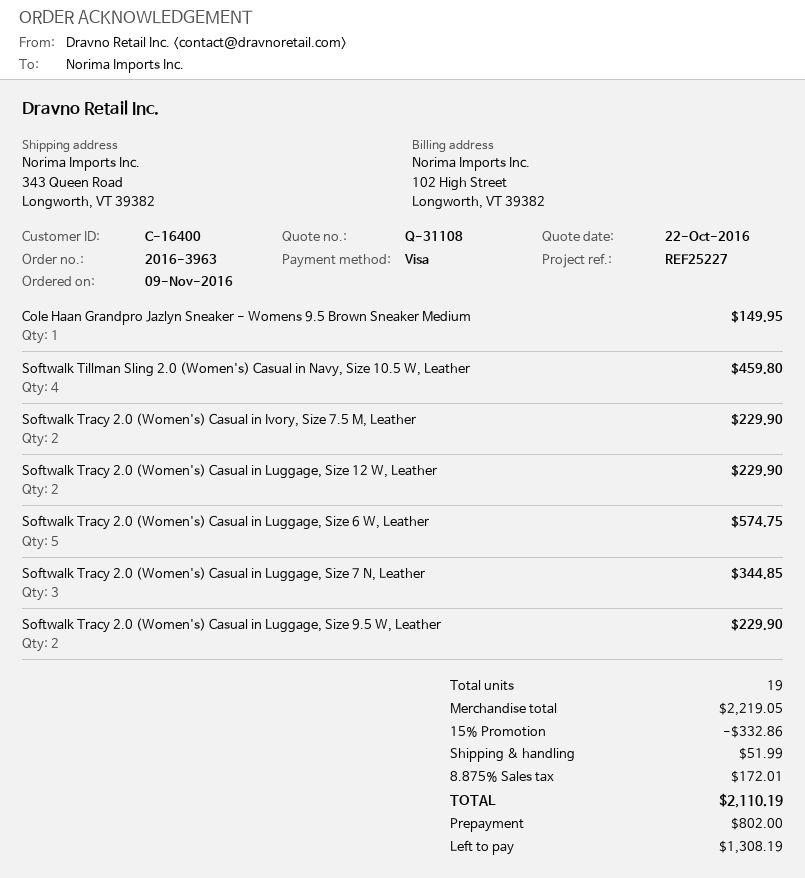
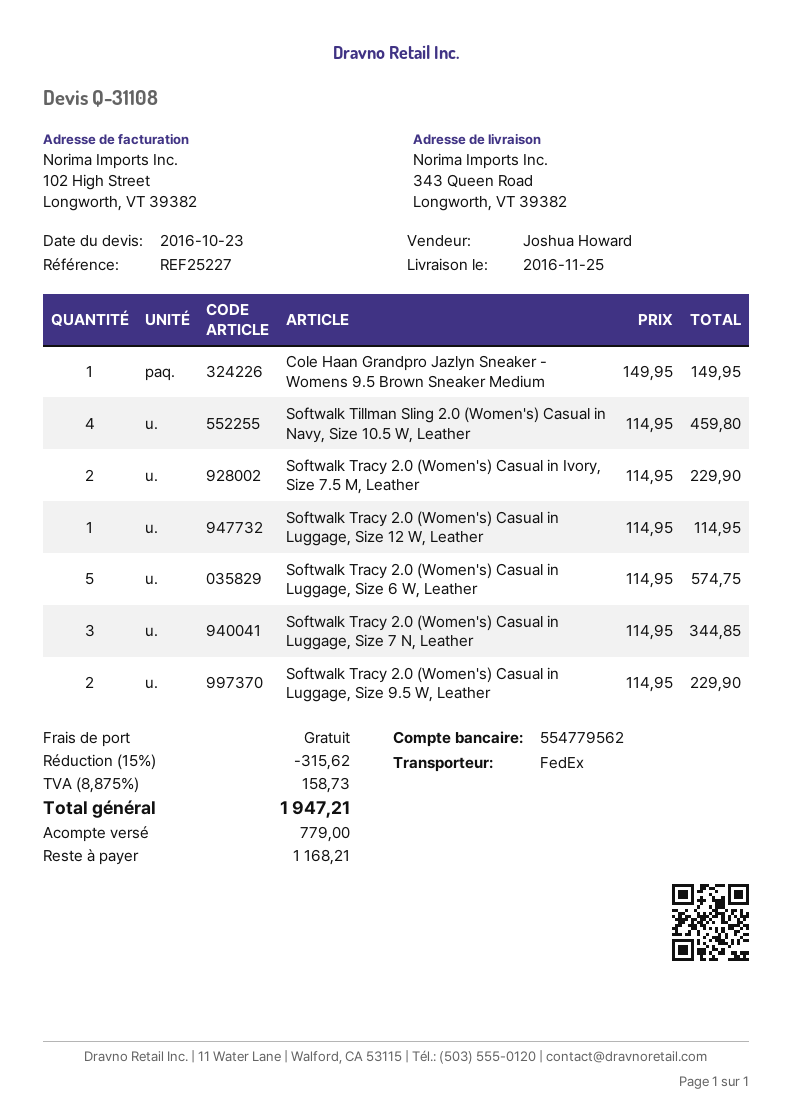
quote date: 2016-10-22 -> 2016-10-23
Softwalk Tracy 2.0 (Women's) Casual in Luggage, Size 12 W, Leather: 2 for 229.90 -> 1 for 114.95
discount: 15% = 332.86 -> 15% = 315.62
shipping: 51.99 -> 0.00
tax: 8.875% = 172.01 -> 8.875% = 158.73
total: 2110.19 -> 1947.21
deposit: 802.00 -> 779.00
balance: 1308.19 -> 1168.21

